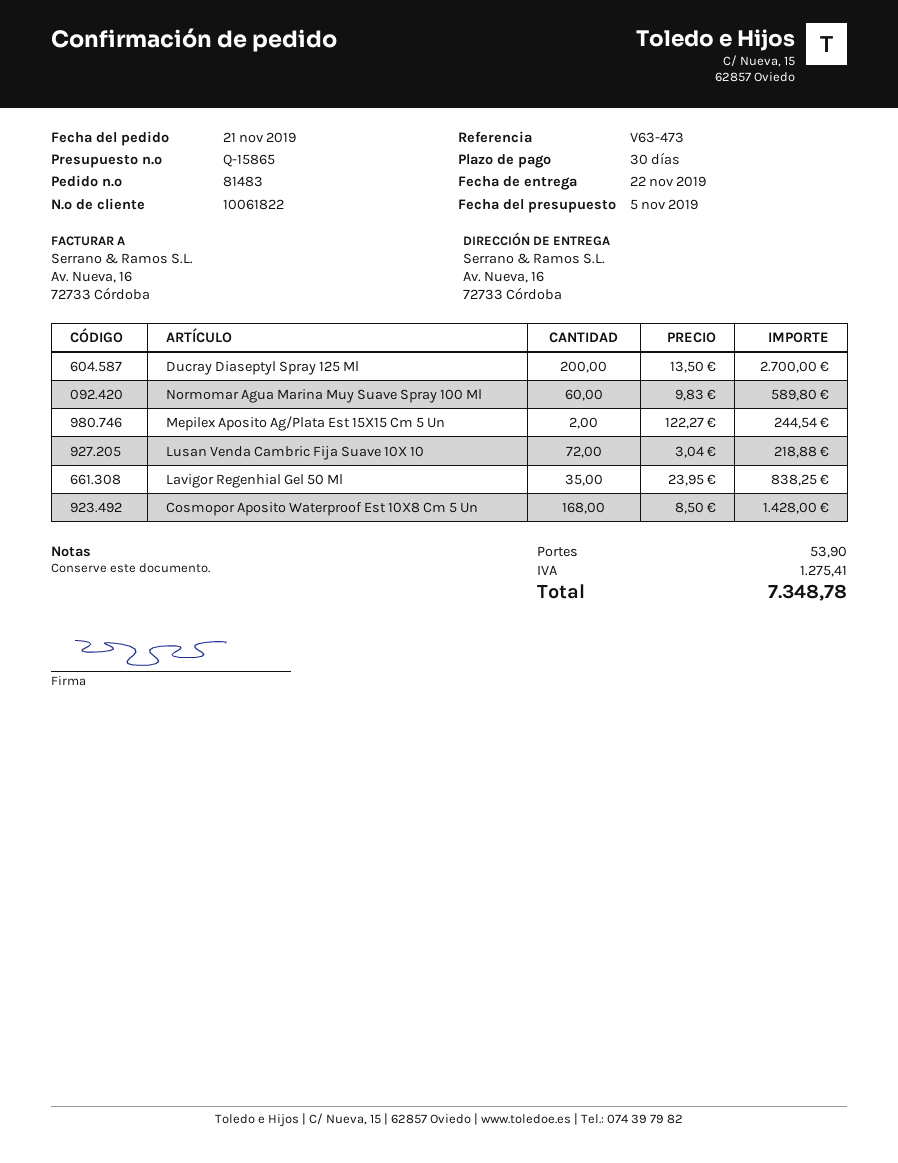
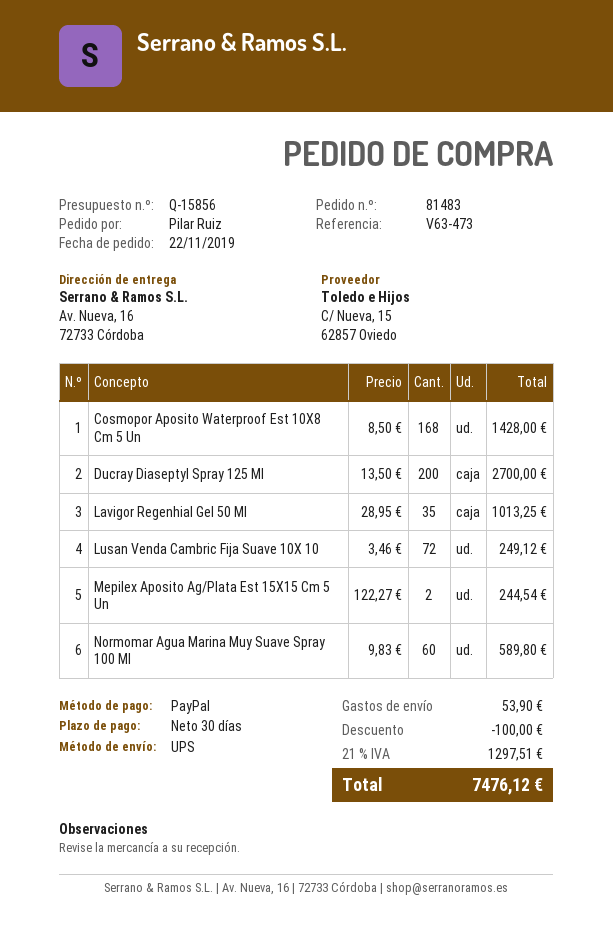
quote number: Q-15865 -> Q-15856
order date: 2019-11-21 -> 2019-11-22
Lusan Venda Cambric Fija Suave 10X 10: 72 x 3.04 = 218.88 -> 72 x 3.46 = 249.12
Lavigor Regenhial Gel 50 Ml: 35 x 23.95 = 838.25 -> 35 x 28.95 = 1013.25
discount: none -> 100.00
tax: 1275.41 -> 1297.51
total: 7348.78 -> 7476.12

